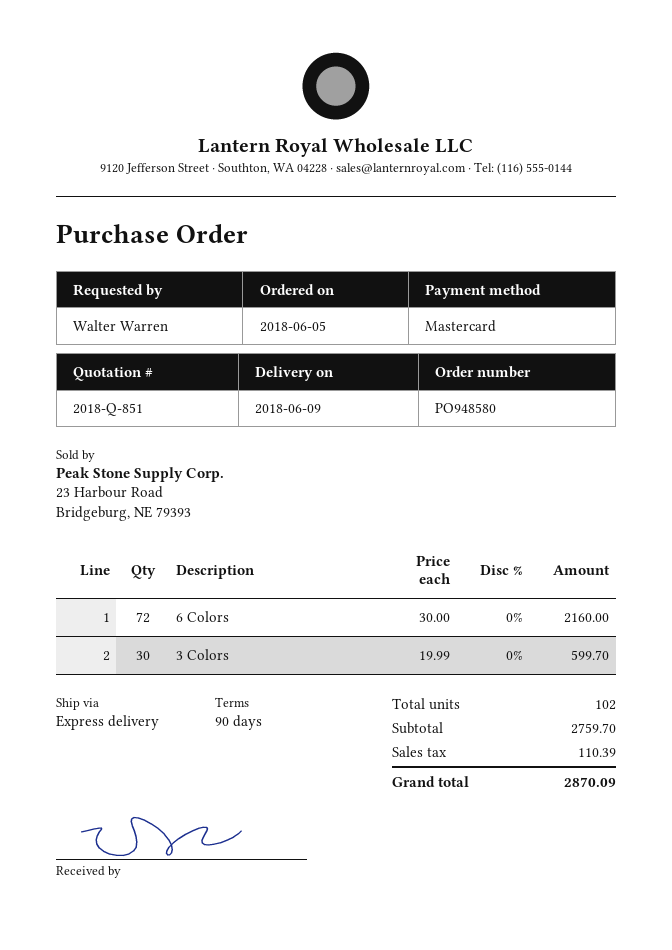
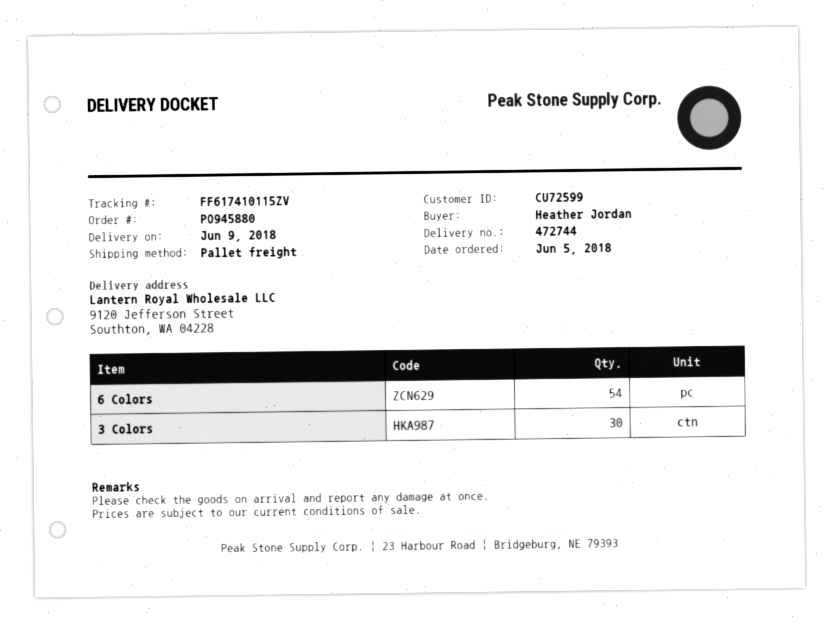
order number: PO948580 -> PO945880
ordered by: Walter Warren -> Heather Jordan
shipping method: express -> pallet freight
6 Colors: 72 -> 54

